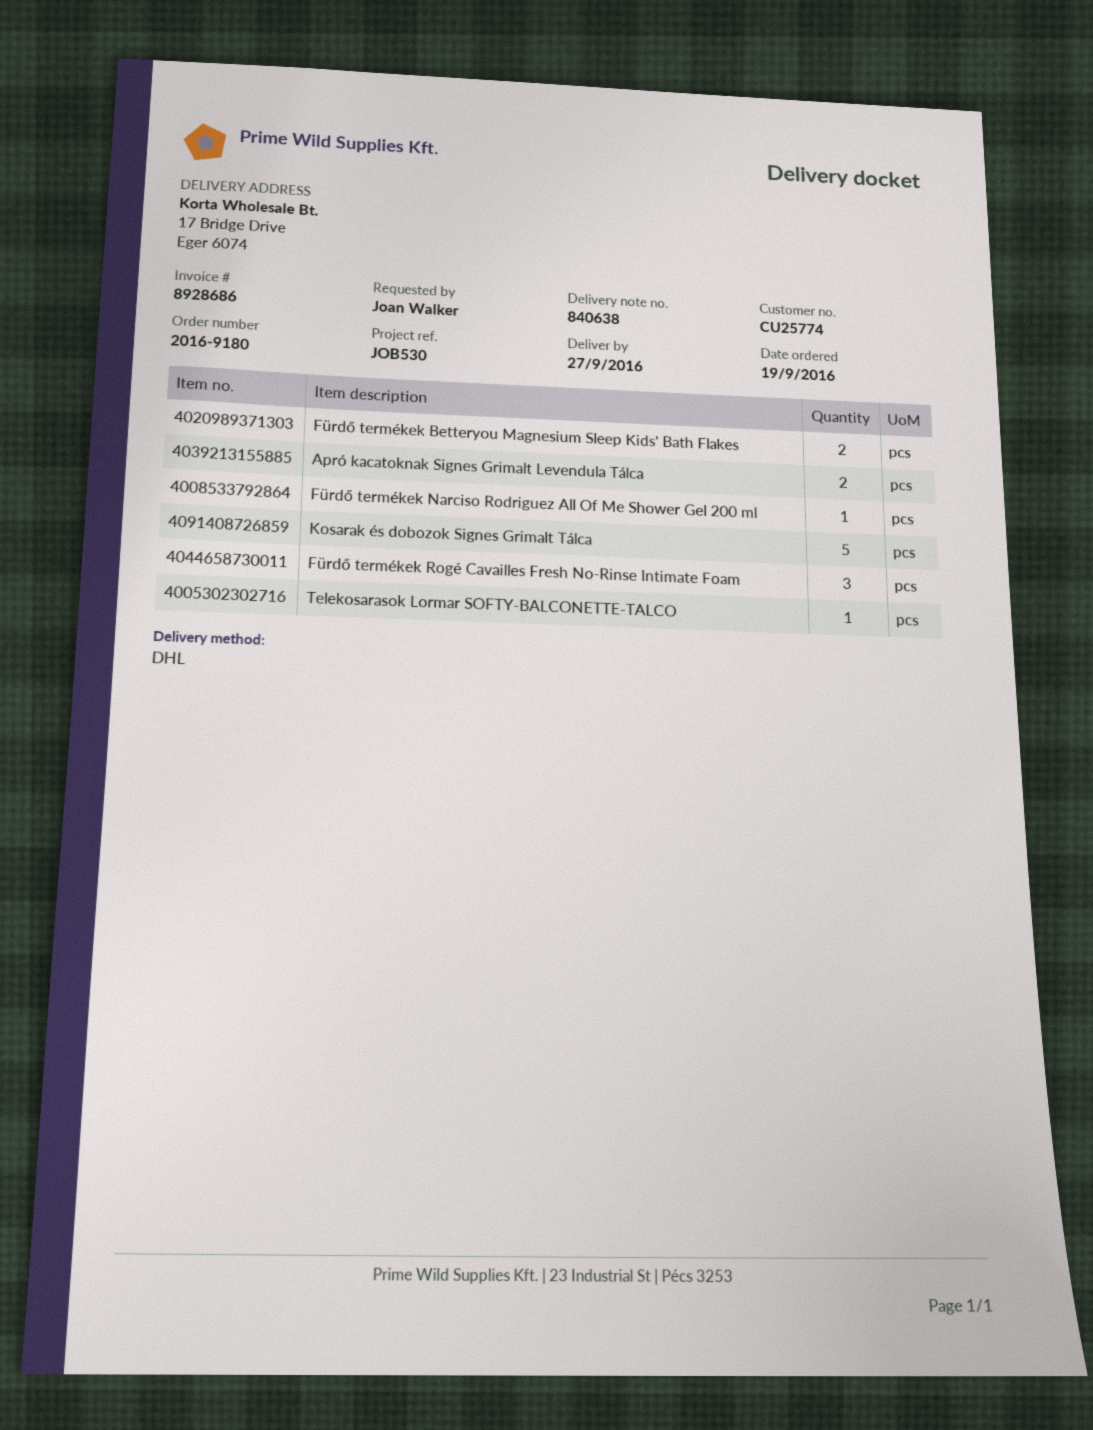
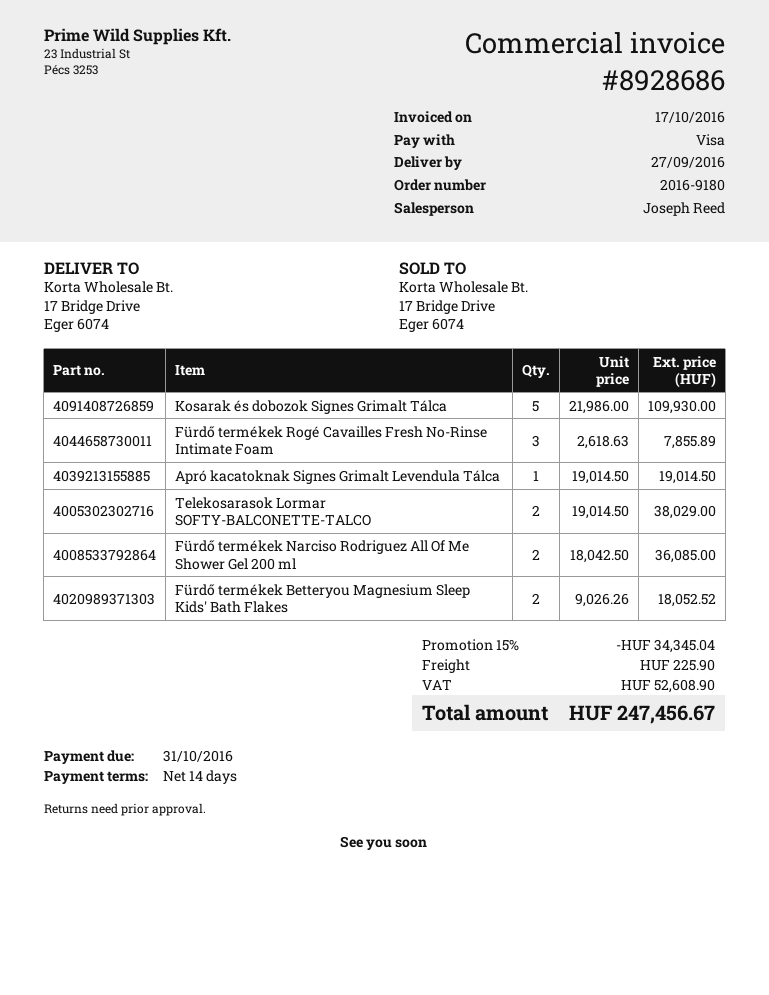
Apró kacatoknak Signes Grimalt Levendula Tálca: 2 -> 1
Fürdő termékek Narciso Rodriguez All Of Me Shower Gel 200 ml: 1 -> 2
Telekosarasok Lormar SOFTY-BALCONETTE-TALCO: 1 -> 2

